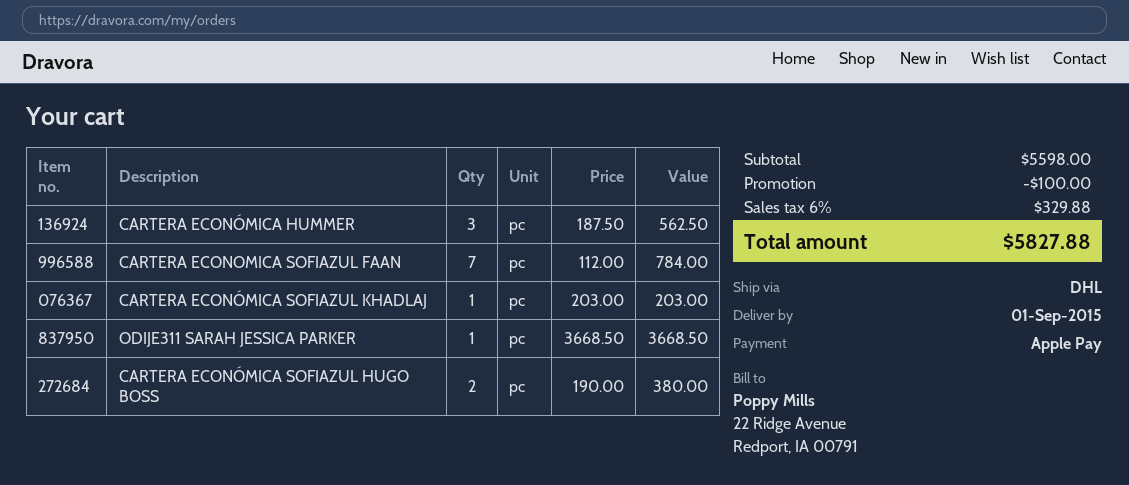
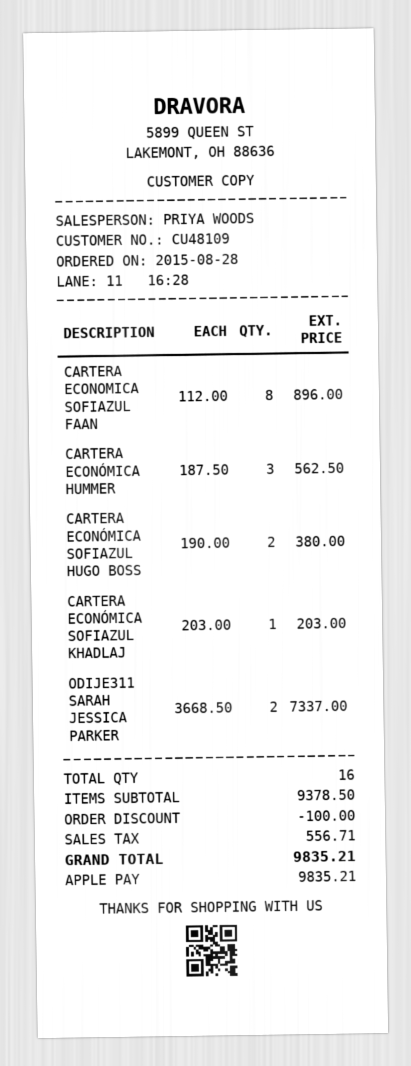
CARTERA ECONOMICA SOFIAZUL FAAN: 7 x 112.00 = 784.00 -> 8 x 112.00 = 896.00
ODIJE311 SARAH JESSICA PARKER: 1 x 3668.50 = 3668.50 -> 2 x 3668.50 = 7337.00
subtotal: 5598.00 -> 9378.50
tax: 329.88 -> 556.71
total: 5827.88 -> 9835.21

